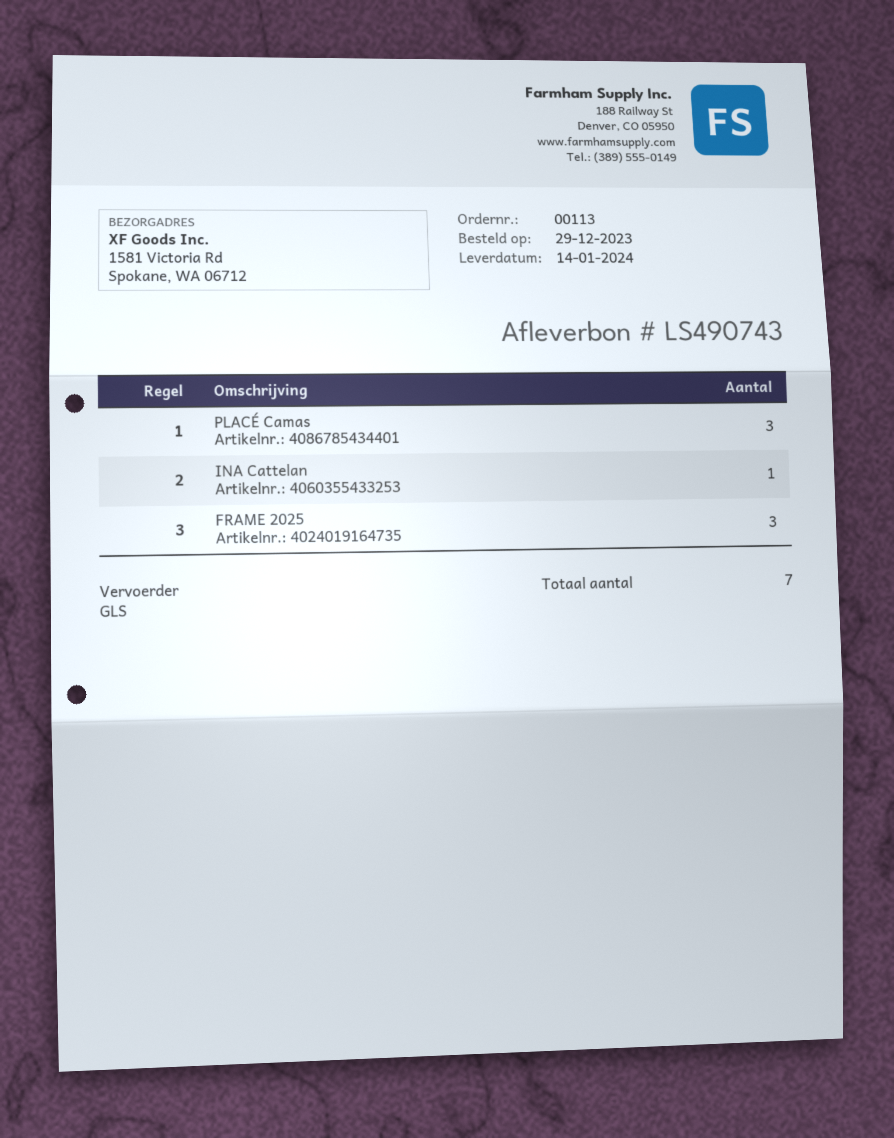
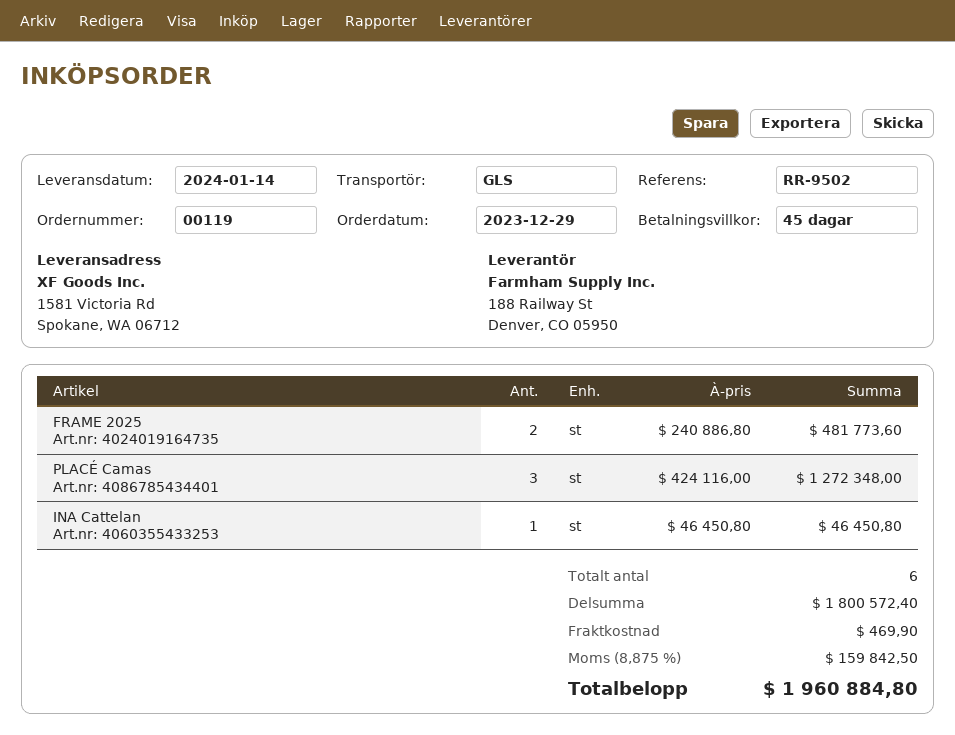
order number: 00113 -> 00119
FRAME 2025: 3 -> 2
total quantity: 7 -> 6

